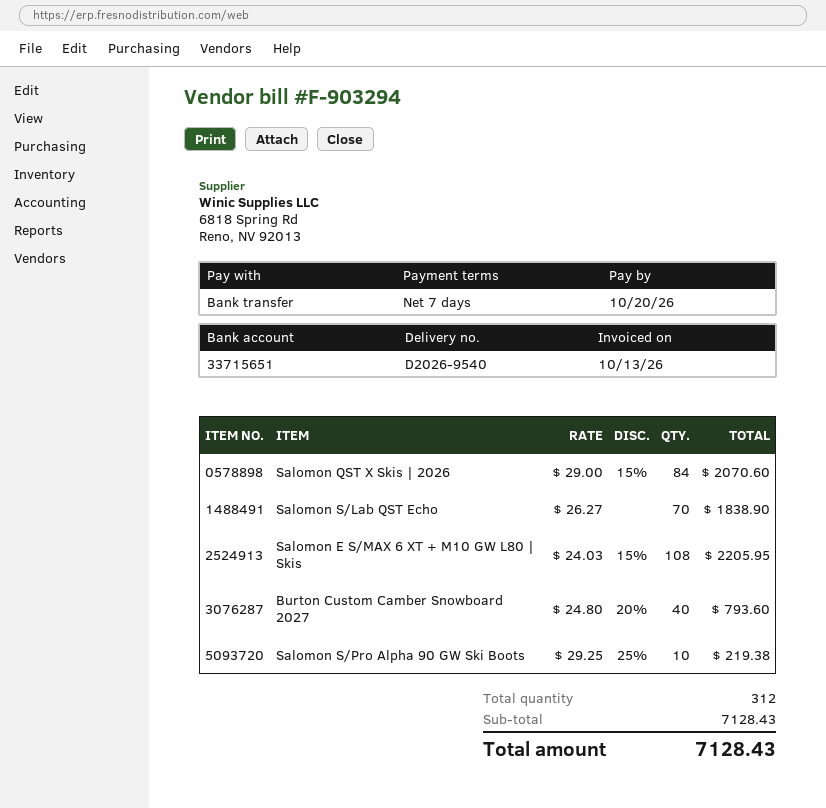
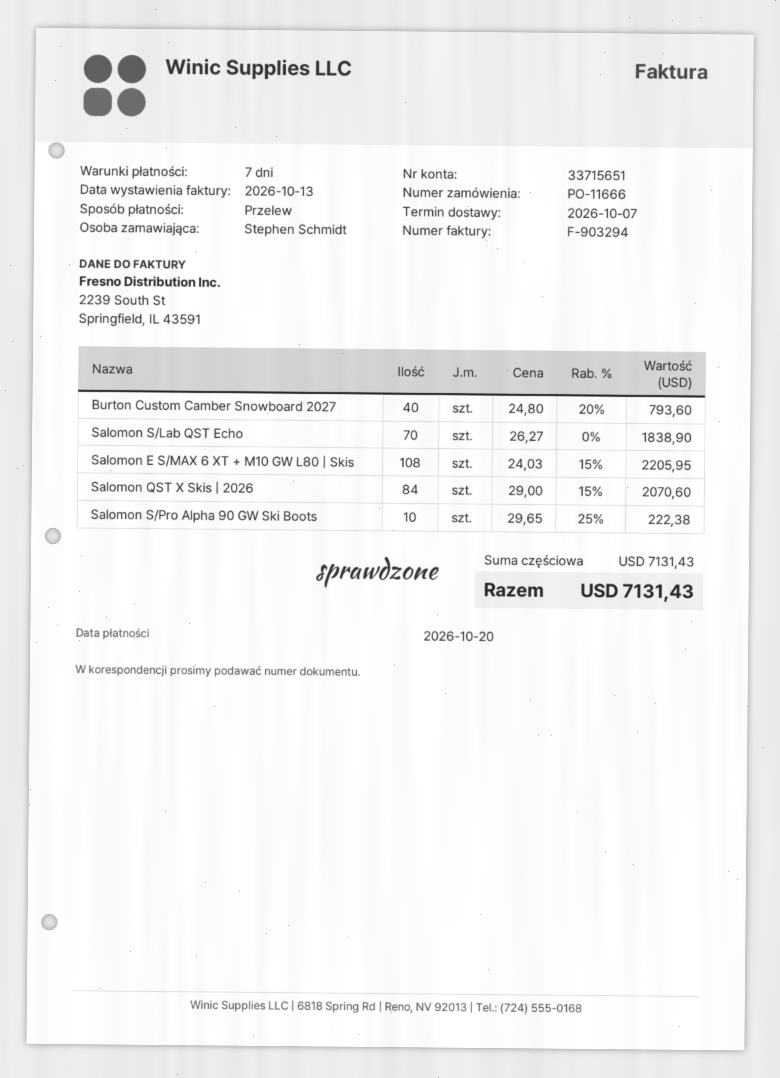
Salomon S/Pro Alpha 90 GW Ski Boots: 10 x 29.25 - 25% = 219.38 -> 10 x 29.65 - 25% = 222.38
subtotal: 7128.43 -> 7131.43
total: 7128.43 -> 7131.43

